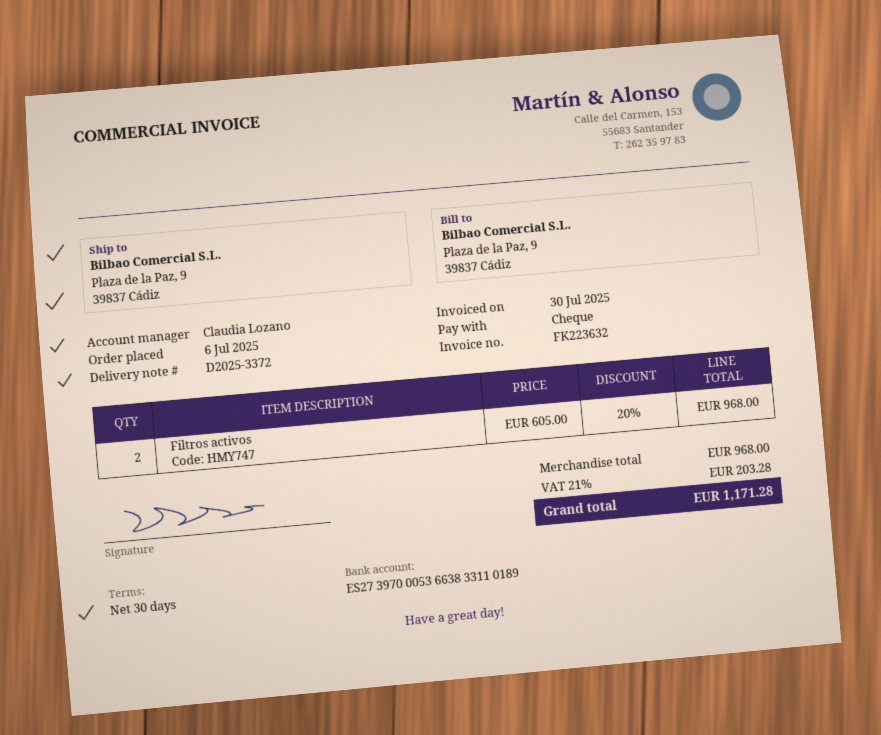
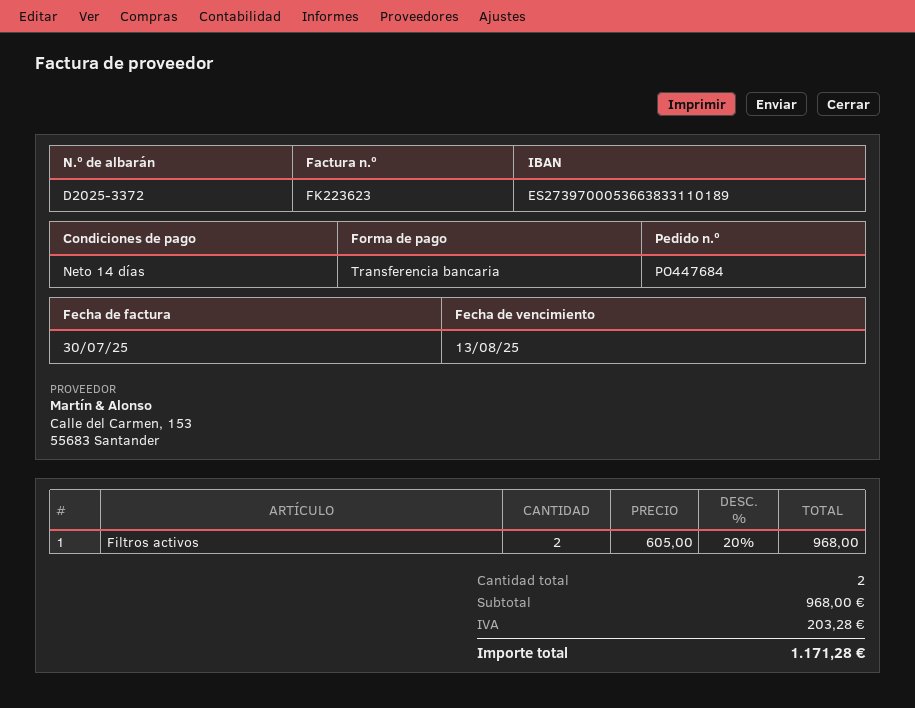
invoice number: FK223632 -> FK223623
payment terms: 30 days -> 14 days
payment method: cheque -> bank transfer

